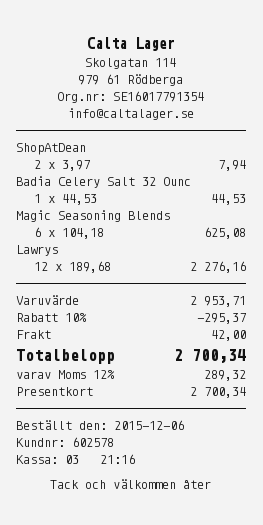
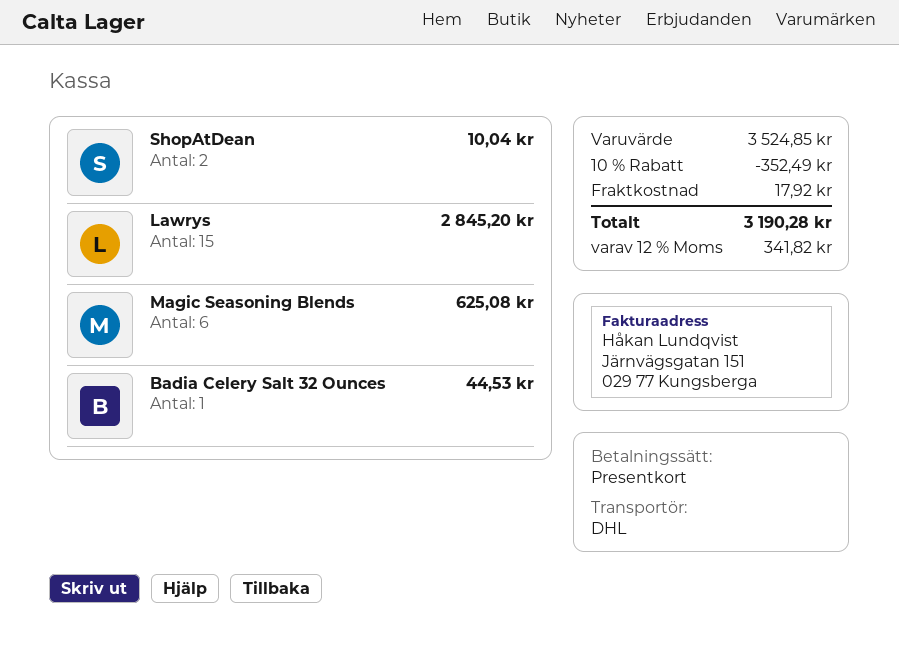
ShopAtDean: 2 for 7.94 -> 2 for 10.04
Lawrys: 12 for 2276.16 -> 15 for 2845.20
subtotal: 2953.71 -> 3524.85
discount: 10% = 295.37 -> 10% = 352.49
shipping: 42.00 -> 17.92
tax: 12% = 289.32 -> 12% = 341.82
total: 2700.34 -> 3190.28

